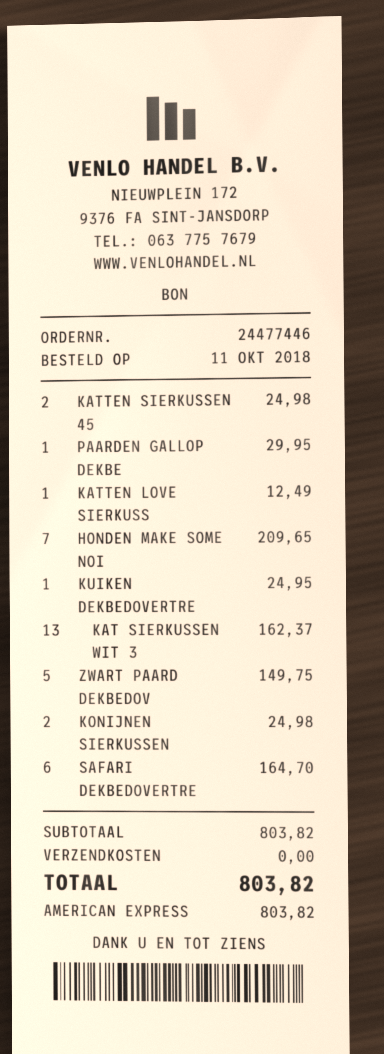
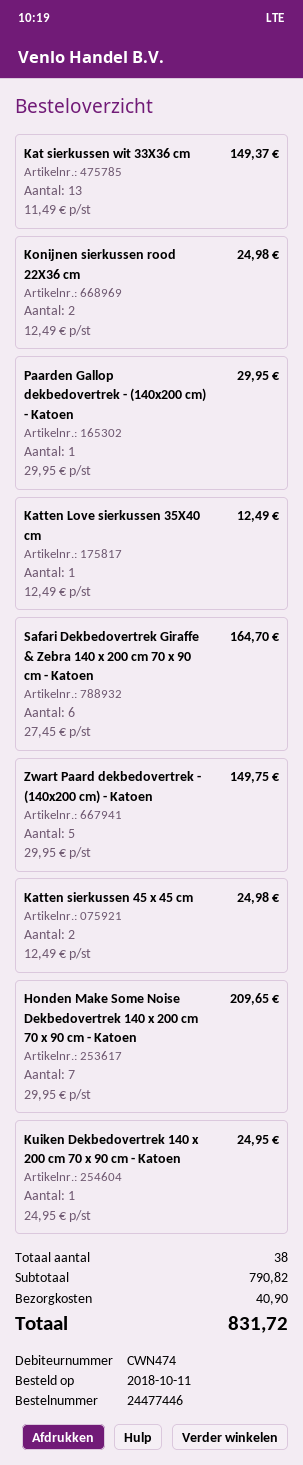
KAT SIERKUSSEN WIT 3: 13 for 162.37 -> 13 for 149.37
subtotal: 803.82 -> 790.82
shipping: 0.00 -> 40.90
total: 803.82 -> 831.72

